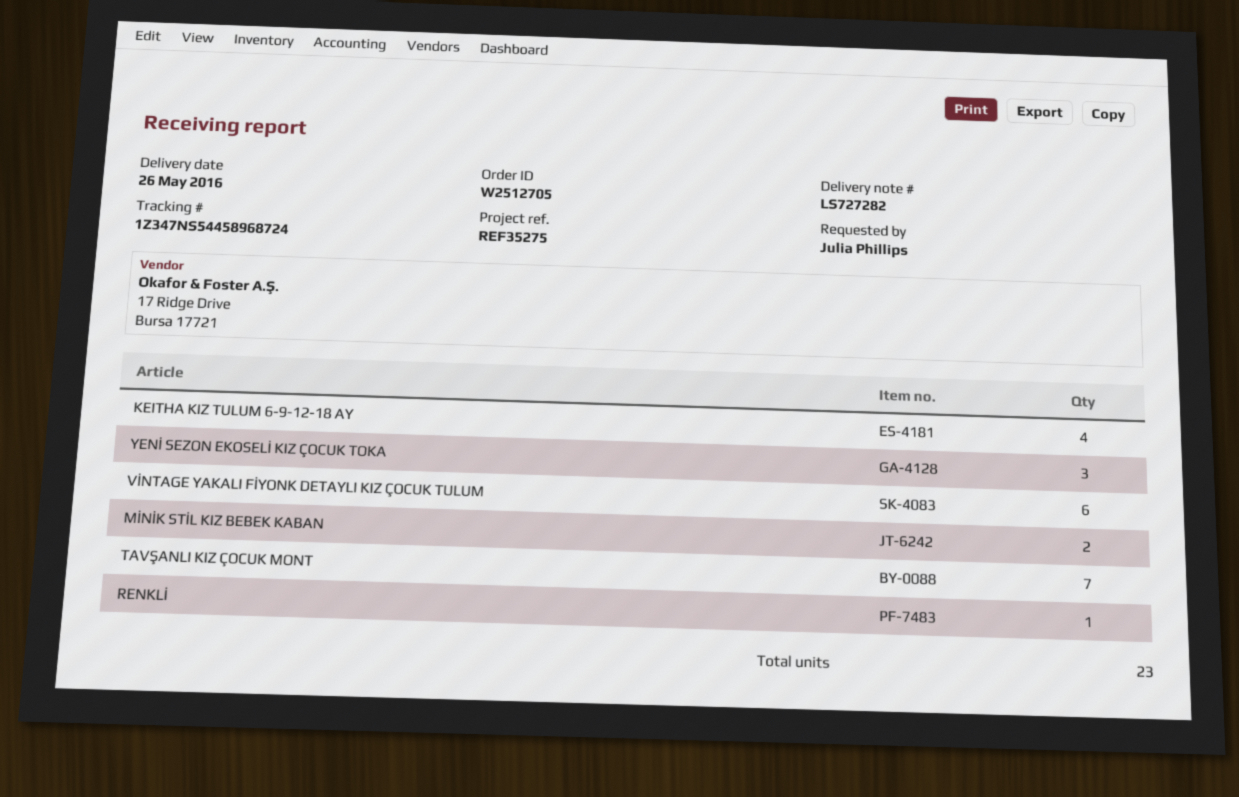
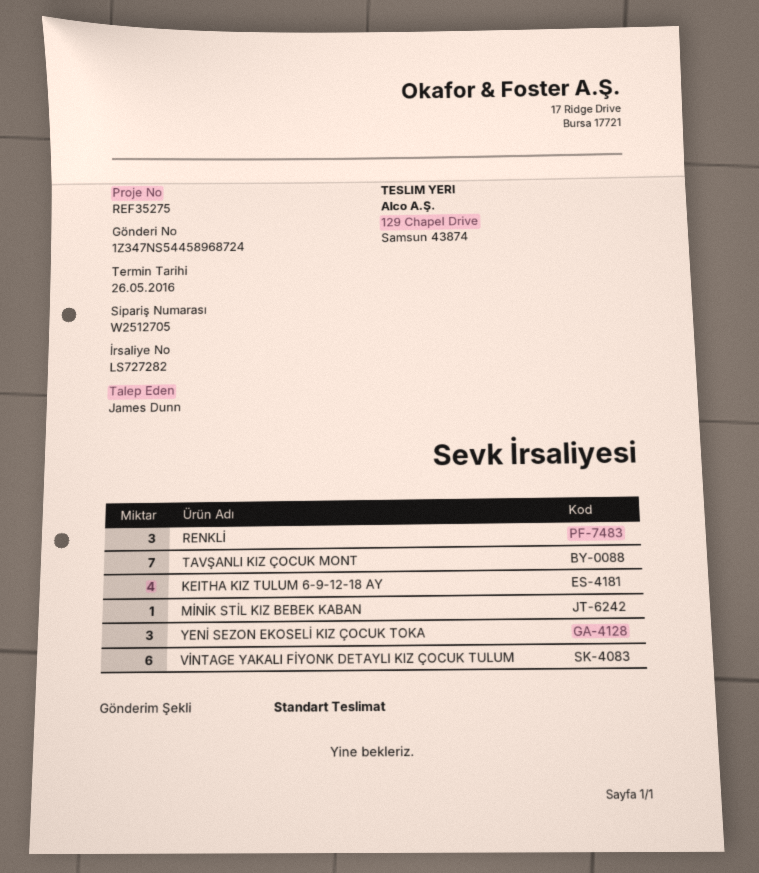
ordered by: Julia Phillips -> James Dunn
MİNİK STİL KIZ BEBEK KABAN: 2 -> 1
RENKLİ: 1 -> 3

